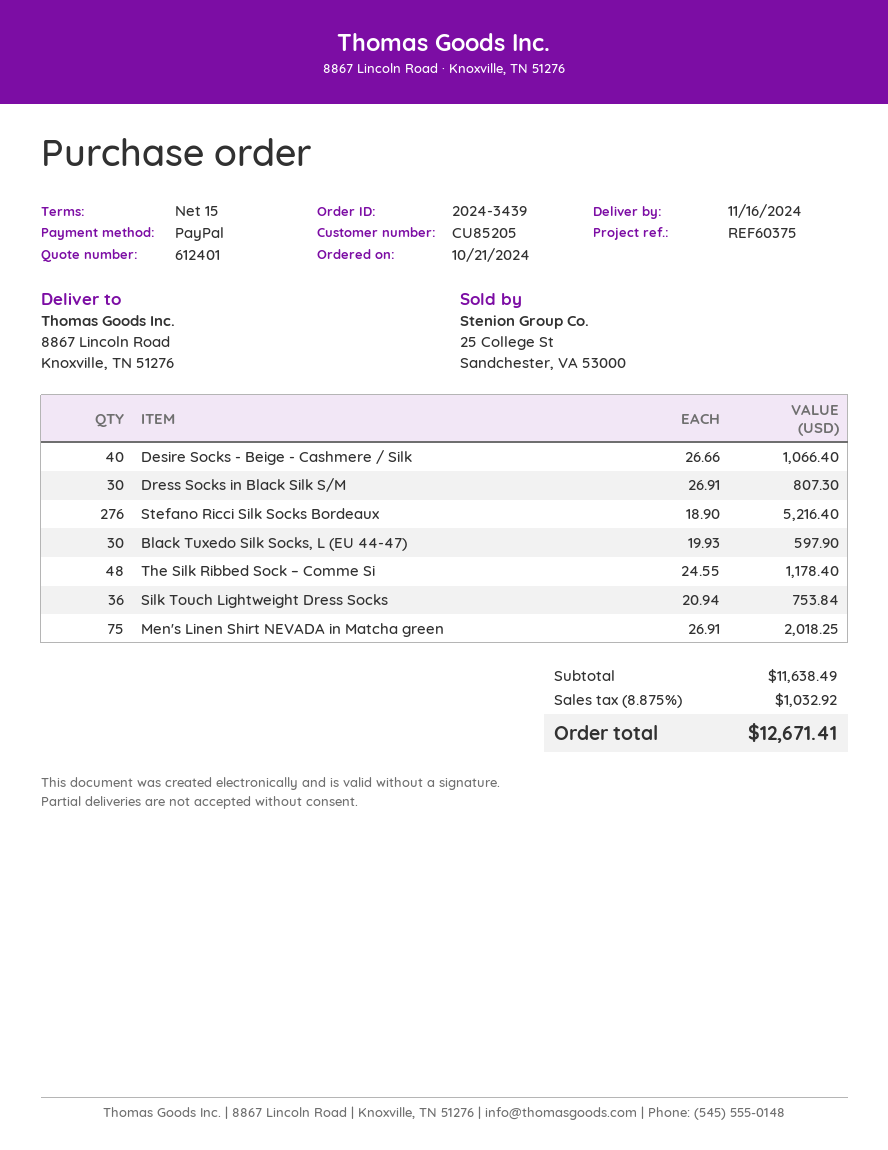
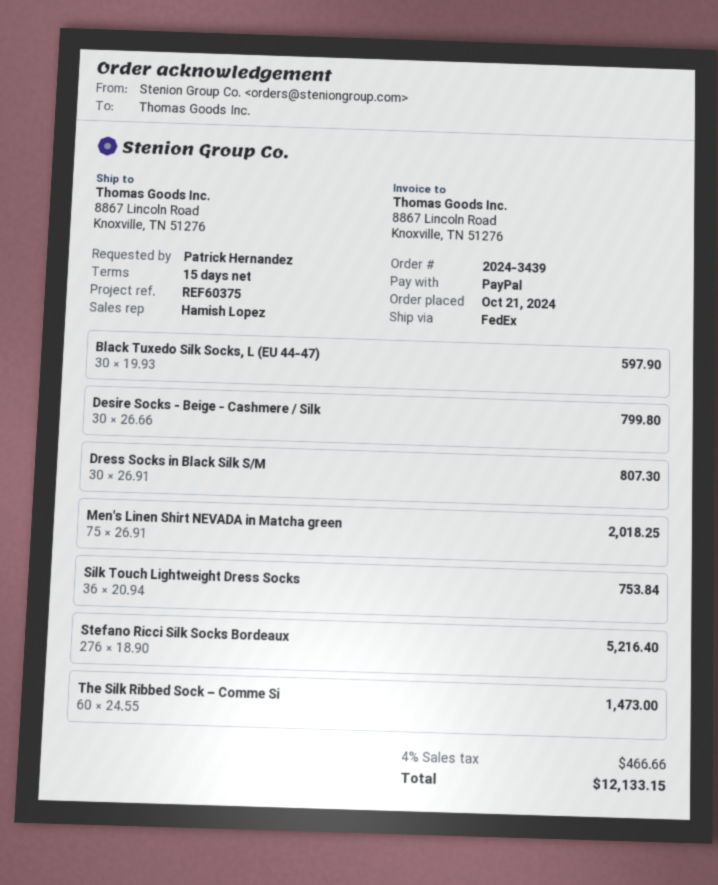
Desire Socks - Beige - Cashmere / Silk: 40 x 26.66 = 1066.40 -> 30 x 26.66 = 799.80
The Silk Ribbed Sock – Comme Si: 48 x 24.55 = 1178.40 -> 60 x 24.55 = 1473.00
tax: 8.875% = 1032.92 -> 4% = 466.66
total: 12671.41 -> 12133.15

